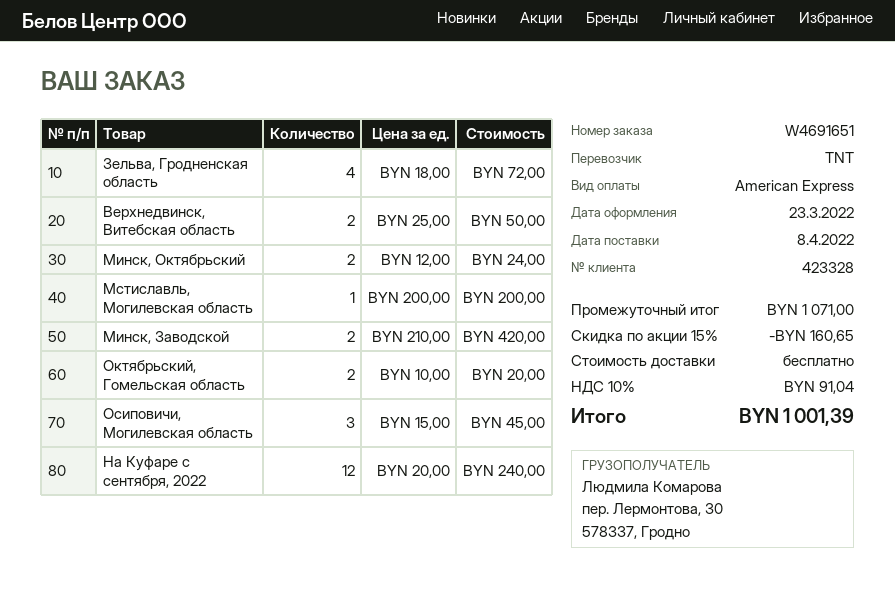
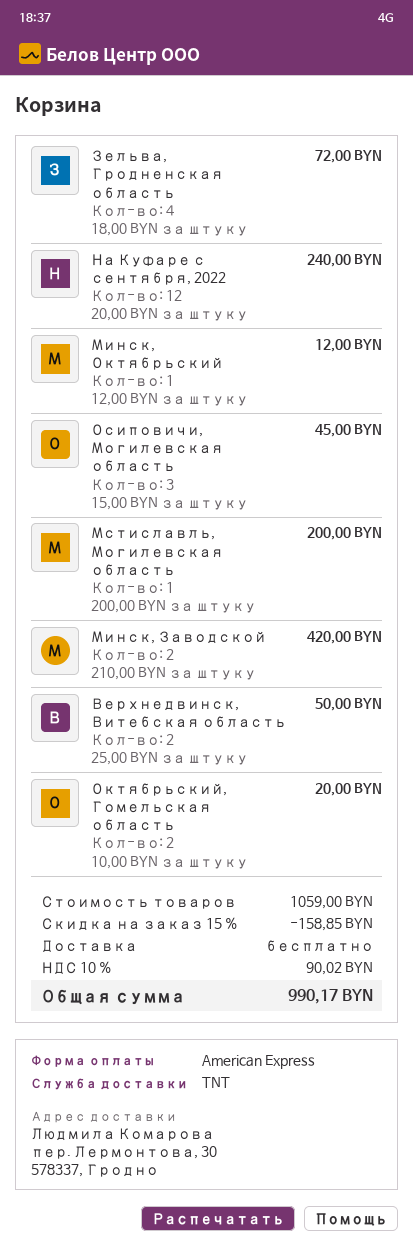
Минск, Октябрьский: 2 x 12.00 = 24.00 -> 1 x 12.00 = 12.00
subtotal: 1071.00 -> 1059.00
discount: 15% = 160.65 -> 15% = 158.85
tax: 10% = 91.04 -> 10% = 90.02
total: 1001.39 -> 990.17

